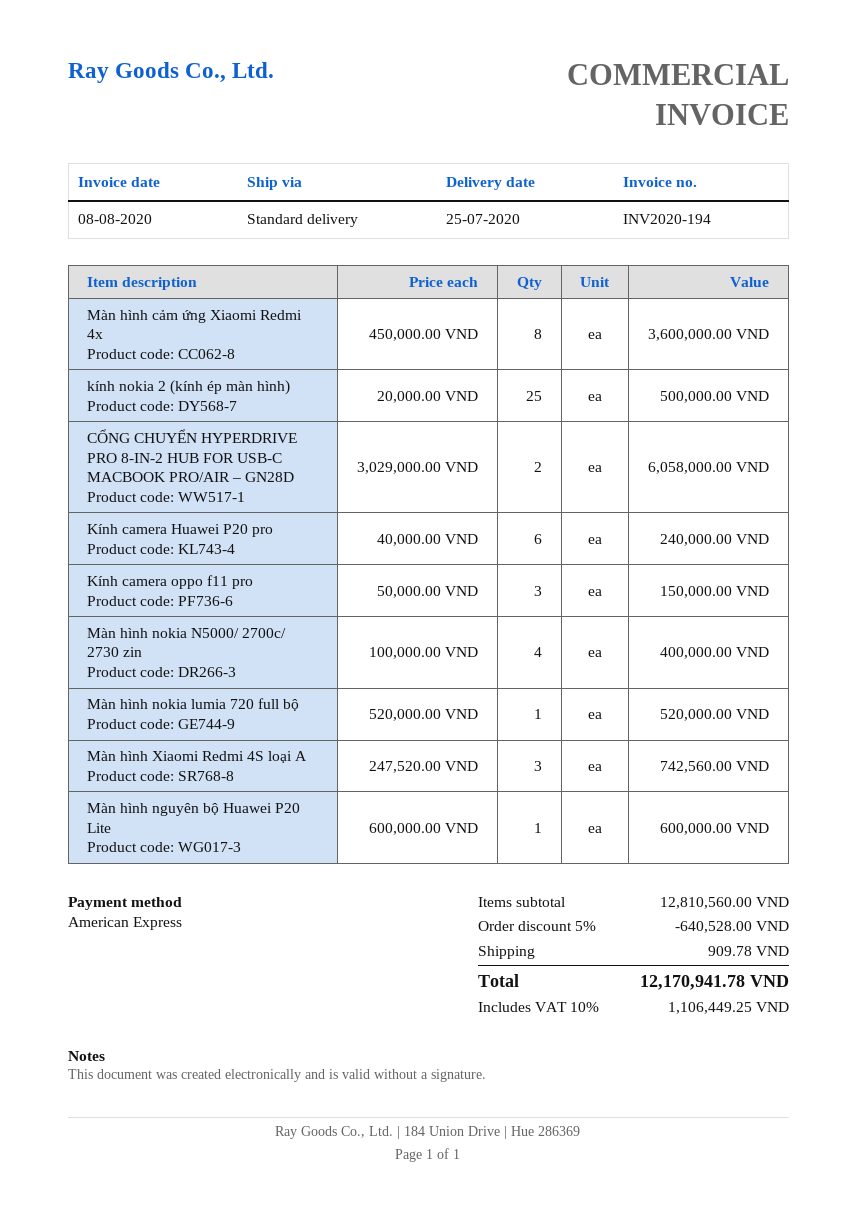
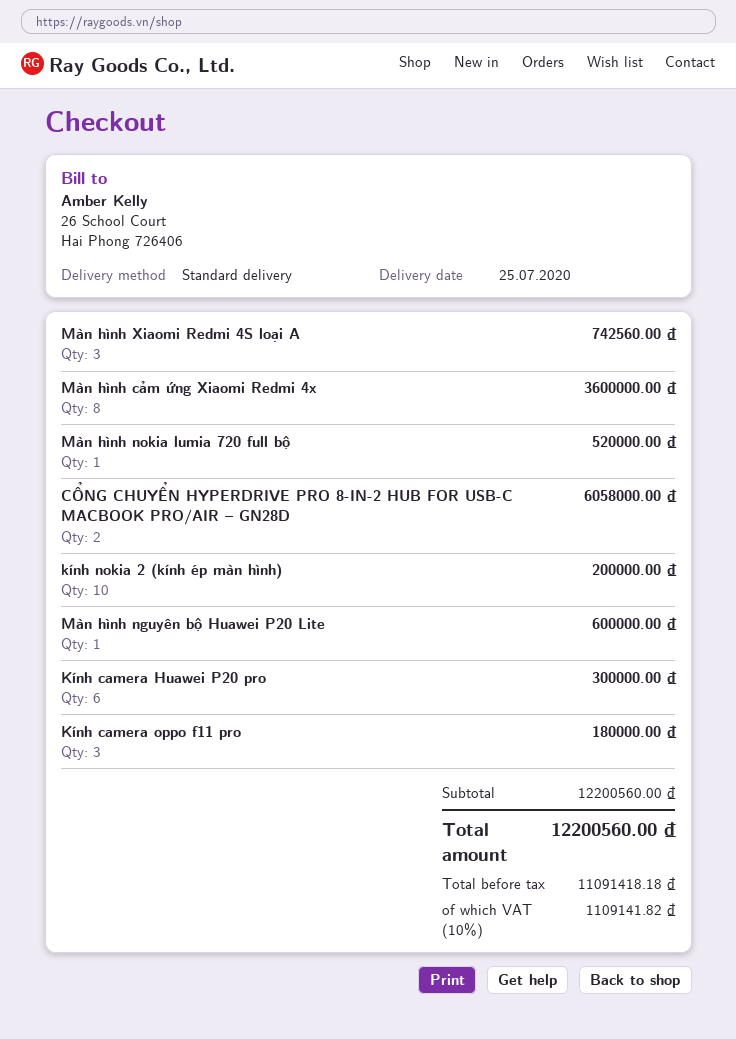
kính nokia 2 (kính ép màn hình): 25 for 500000.00 -> 10 for 200000.00
Kính camera Huawei P20 pro: 6 for 240000.00 -> 6 for 300000.00
Kính camera oppo f11 pro: 3 for 150000.00 -> 3 for 180000.00
Màn hình nokia N5000/ 2700c/ 2730 zin: 4 for 400000.00 -> none
subtotal: 12810560.00 -> 12200560.00
discount: 5% = 640528.00 -> none
shipping: 909.78 -> none
tax: 10% = 1106449.25 -> 10% = 1109141.82
total: 12170941.78 -> 12200560.00

